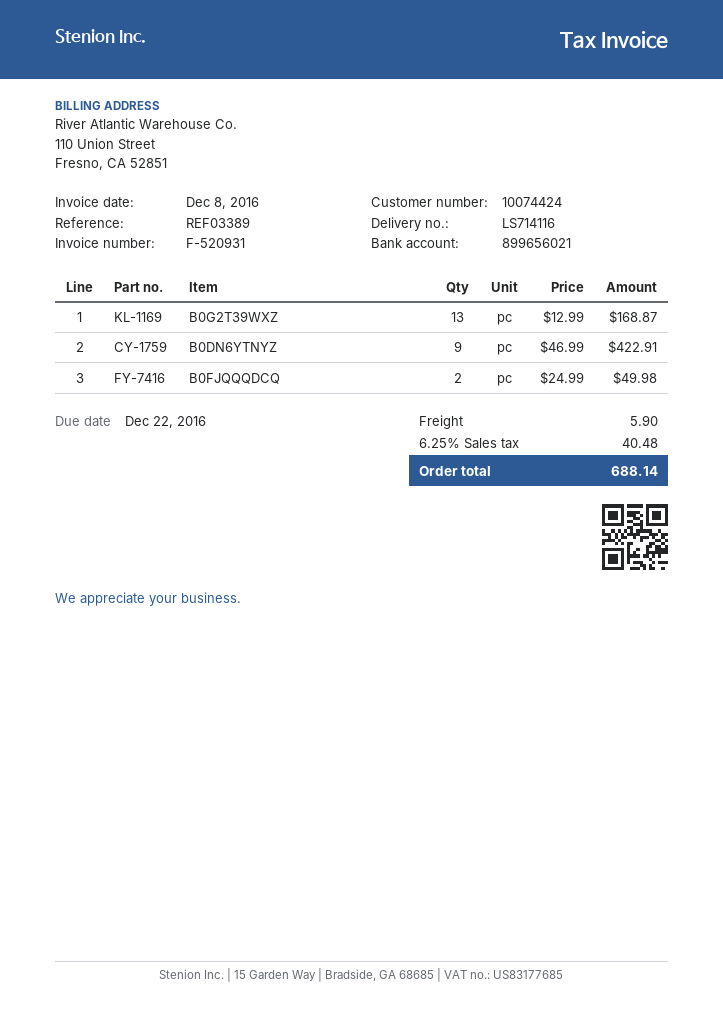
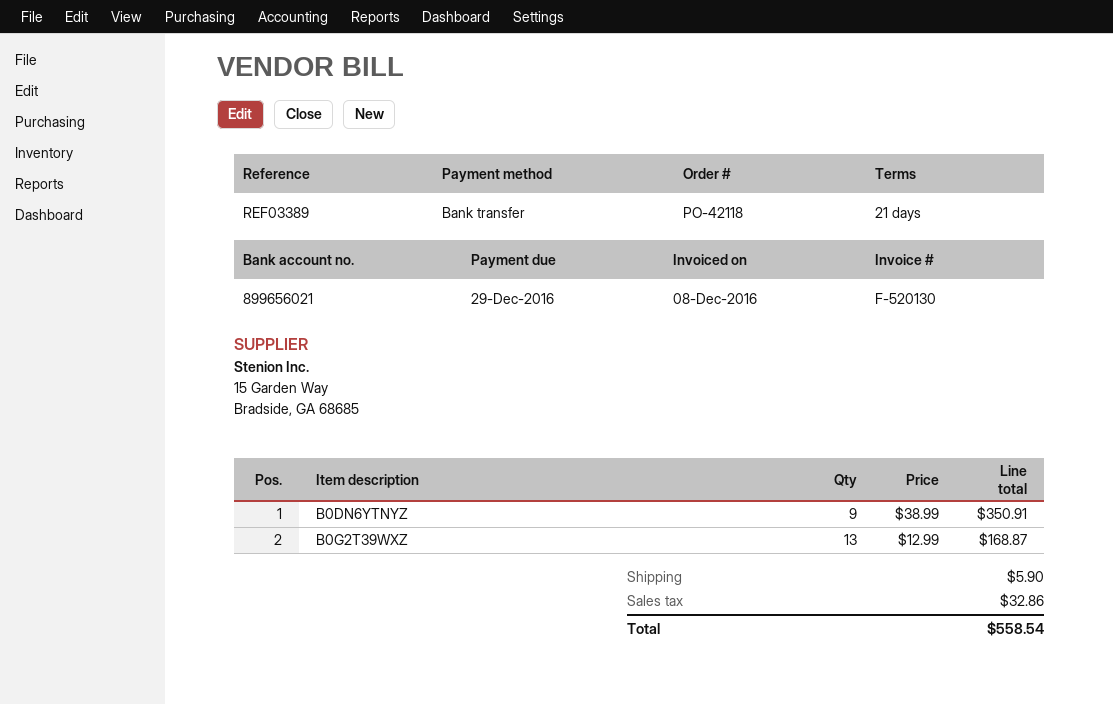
invoice number: F-520931 -> F-520130
due date: 2016-12-22 -> 2016-12-29
B0DN6YTNYZ: 9 x 46.99 = 422.91 -> 9 x 38.99 = 350.91
B0FJQQQDCQ: 2 x 24.99 = 49.98 -> none
tax: 40.48 -> 32.86
total: 688.14 -> 558.54

